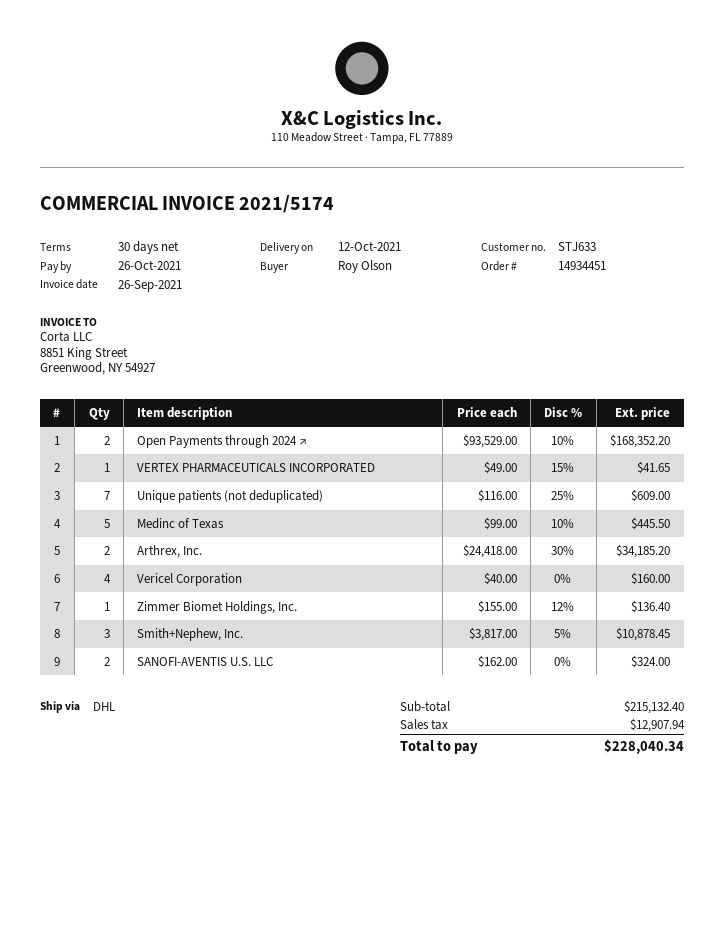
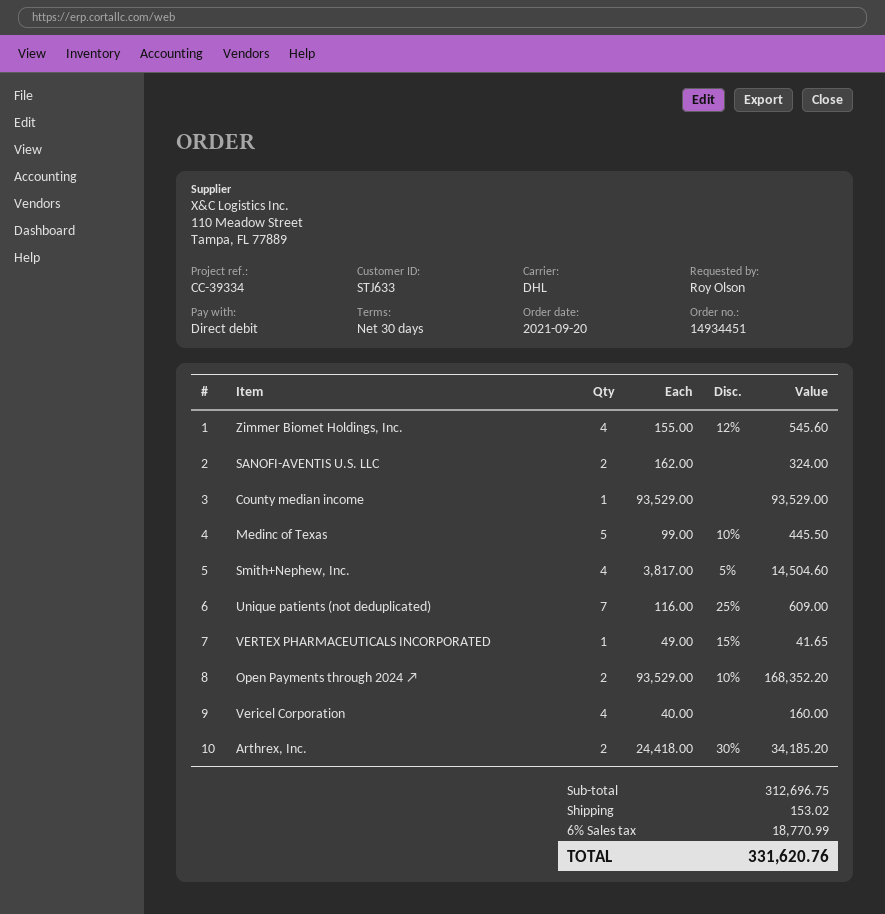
Zimmer Biomet Holdings, Inc.: 1 x 155.00 - 12% = 136.40 -> 4 x 155.00 - 12% = 545.60
Smith+Nephew, Inc.: 3 x 3817.00 - 5% = 10878.45 -> 4 x 3817.00 - 5% = 14504.60
County median income: none -> 1 x 93529.00 = 93529.00
subtotal: 215132.40 -> 312696.75
shipping: none -> 153.02
tax: 12907.94 -> 18770.99
total: 228040.34 -> 331620.76

